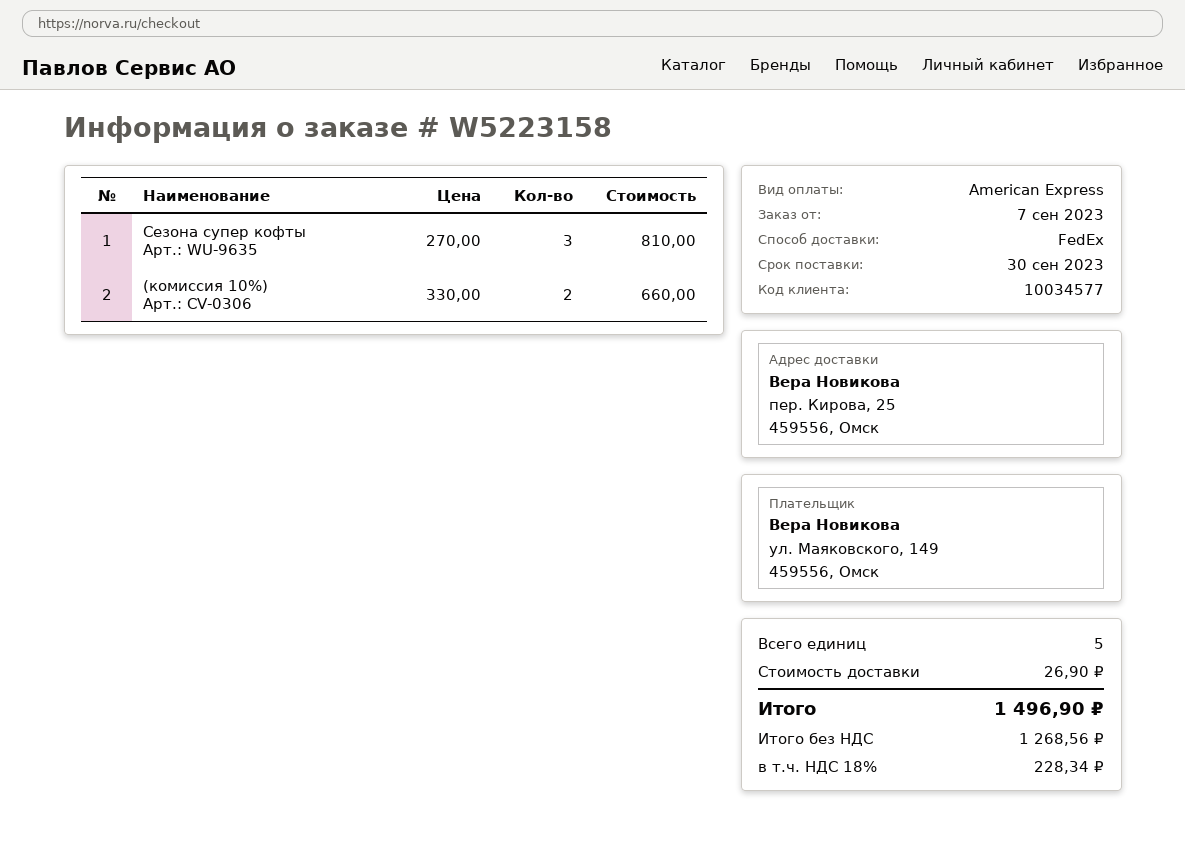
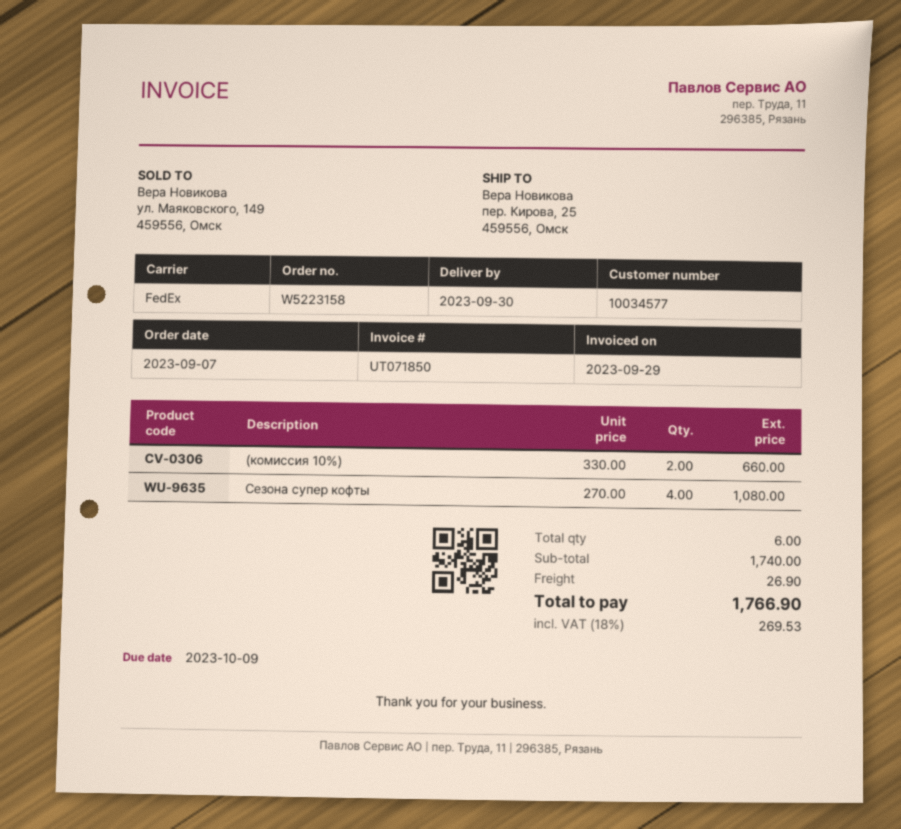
Сезона супер кофты: 3 x 270.00 = 810.00 -> 4 x 270.00 = 1080.00
total quantity: 5 -> 6
tax: 18% = 228.34 -> 18% = 269.53
total: 1496.90 -> 1766.90

